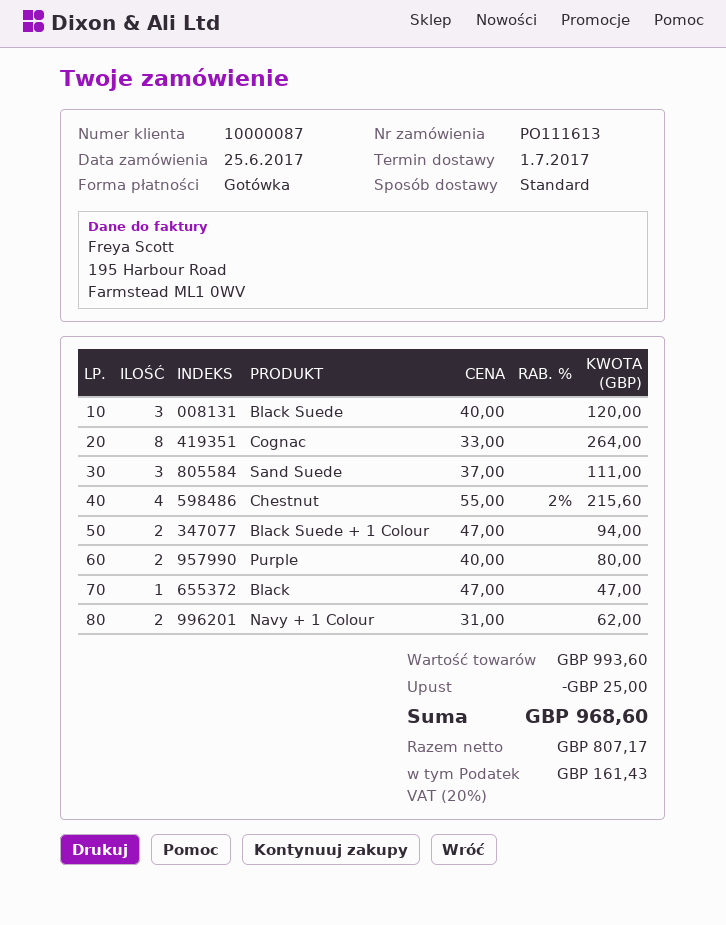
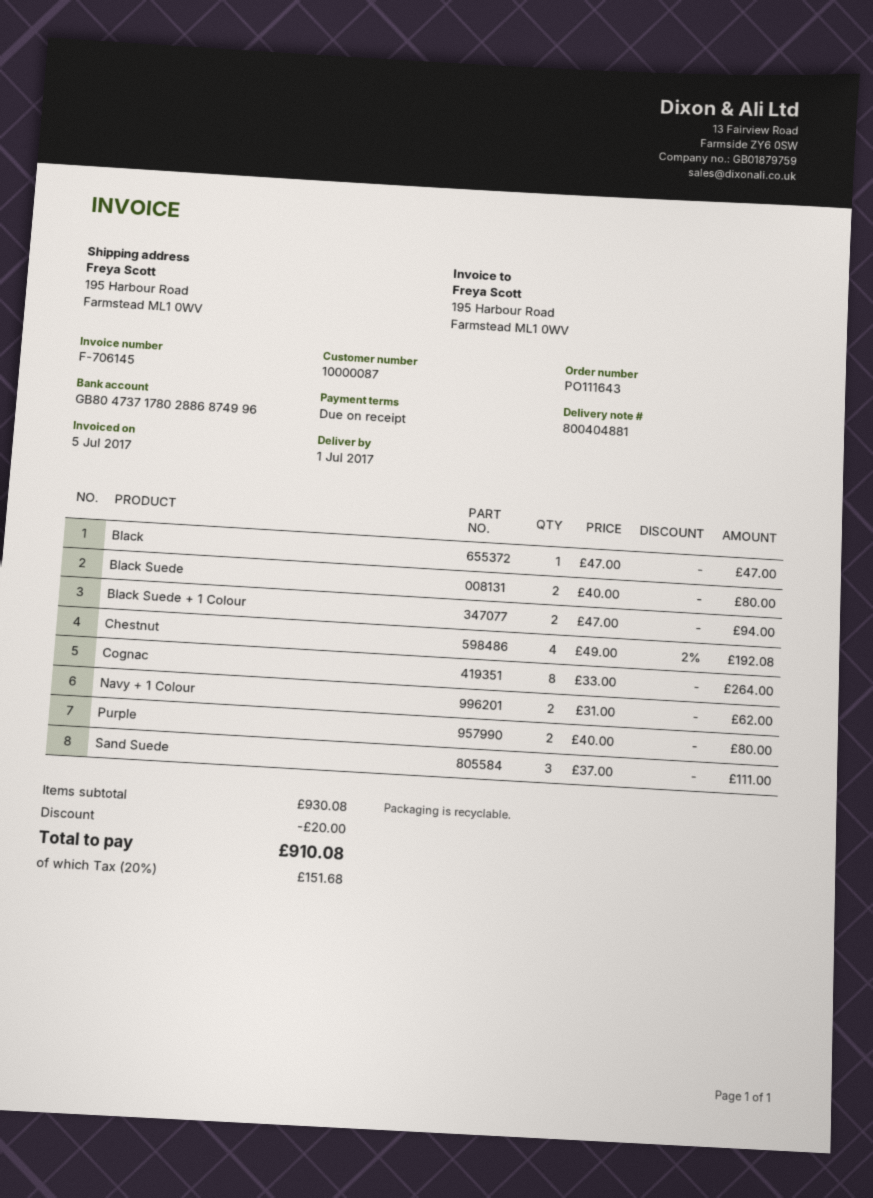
order number: PO111613 -> PO111643
Black Suede: 3 x 40.00 = 120.00 -> 2 x 40.00 = 80.00
Chestnut: 4 x 55.00 - 2% = 215.60 -> 4 x 49.00 - 2% = 192.08
subtotal: 993.60 -> 930.08
discount: 25.00 -> 20.00
tax: 20% = 161.43 -> 20% = 151.68
total: 968.60 -> 910.08

